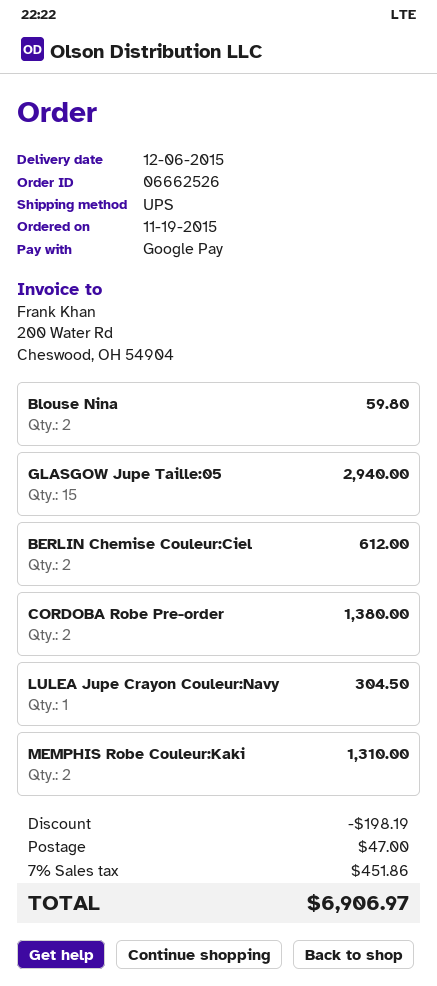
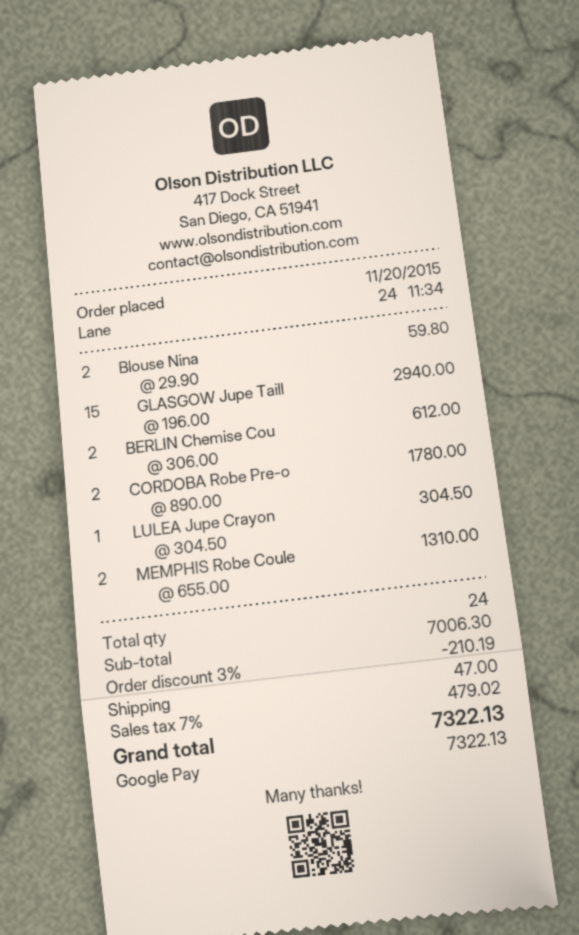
order date: 2015-11-19 -> 2015-11-20
CORDOBA Robe Pre-order: 2 for 1380.00 -> 2 for 1780.00
discount: 198.19 -> 210.19
tax: 7% = 451.86 -> 7% = 479.02
total: 6906.97 -> 7322.13

